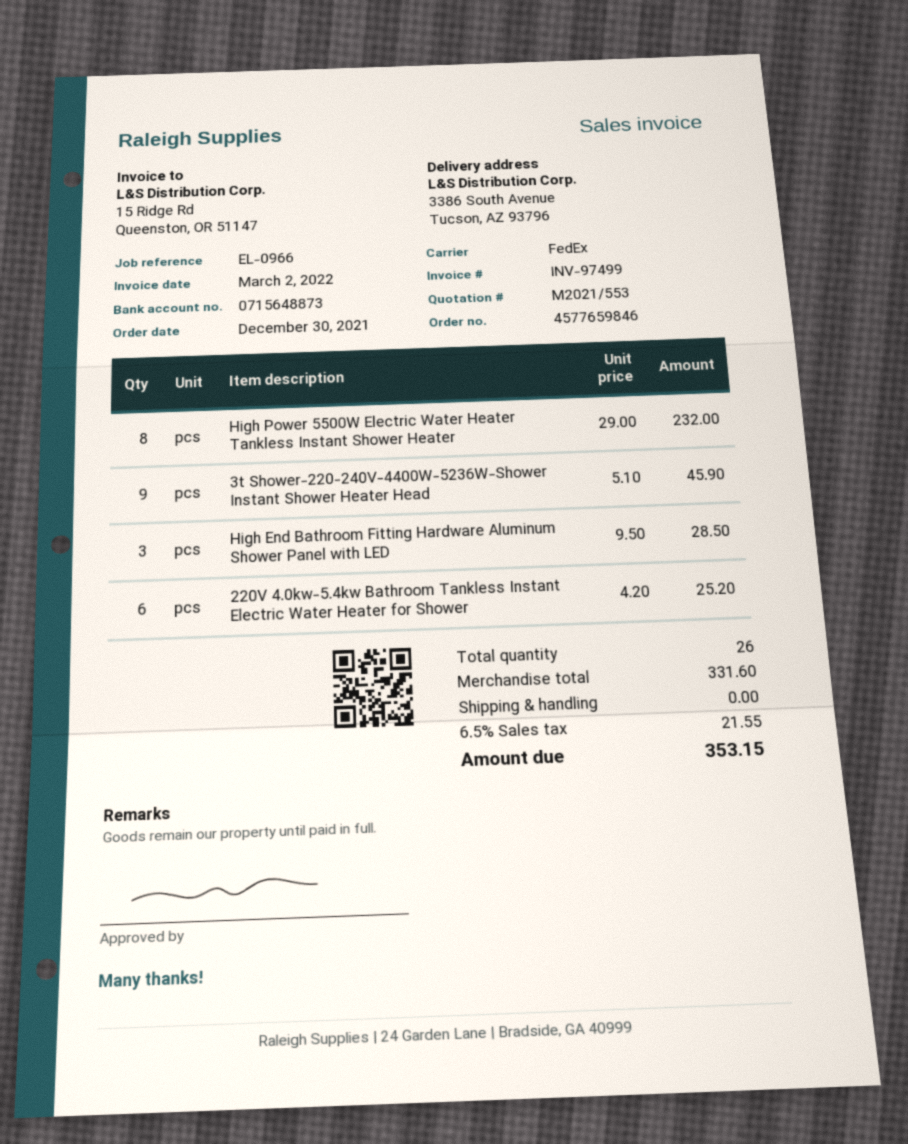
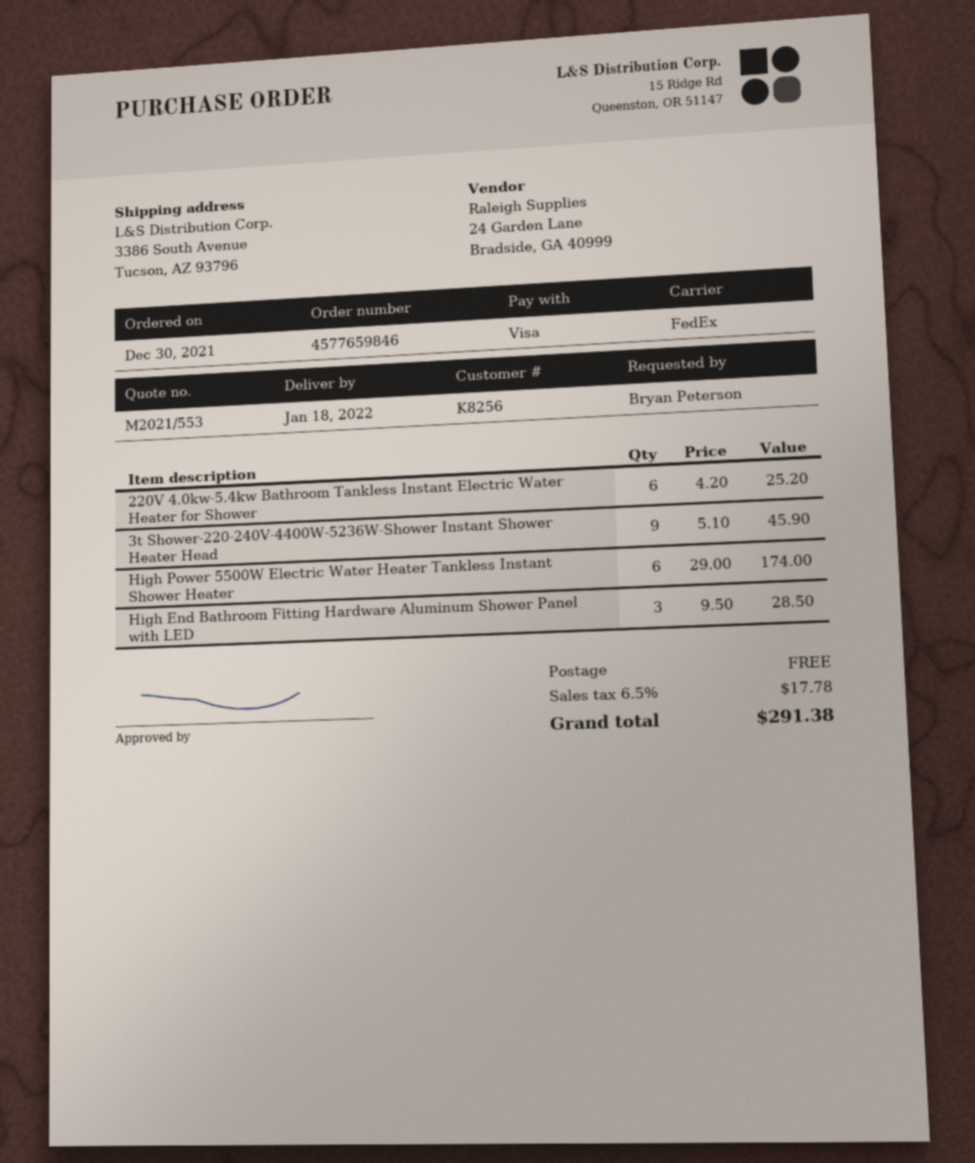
High Power 5500W Electric Water Heater Tankless Instant Shower Heater: 8 x 29.00 = 232.00 -> 6 x 29.00 = 174.00
tax: 6.5% = 21.55 -> 6.5% = 17.78
total: 353.15 -> 291.38

